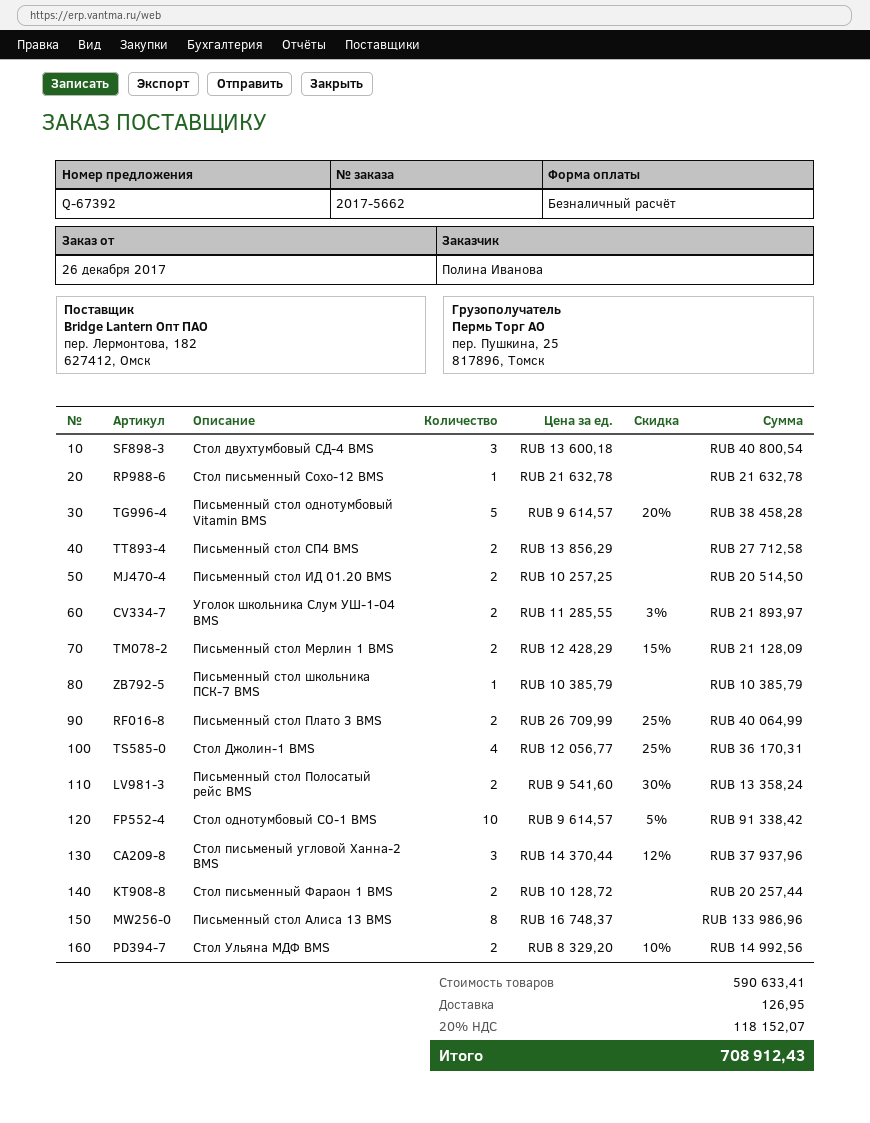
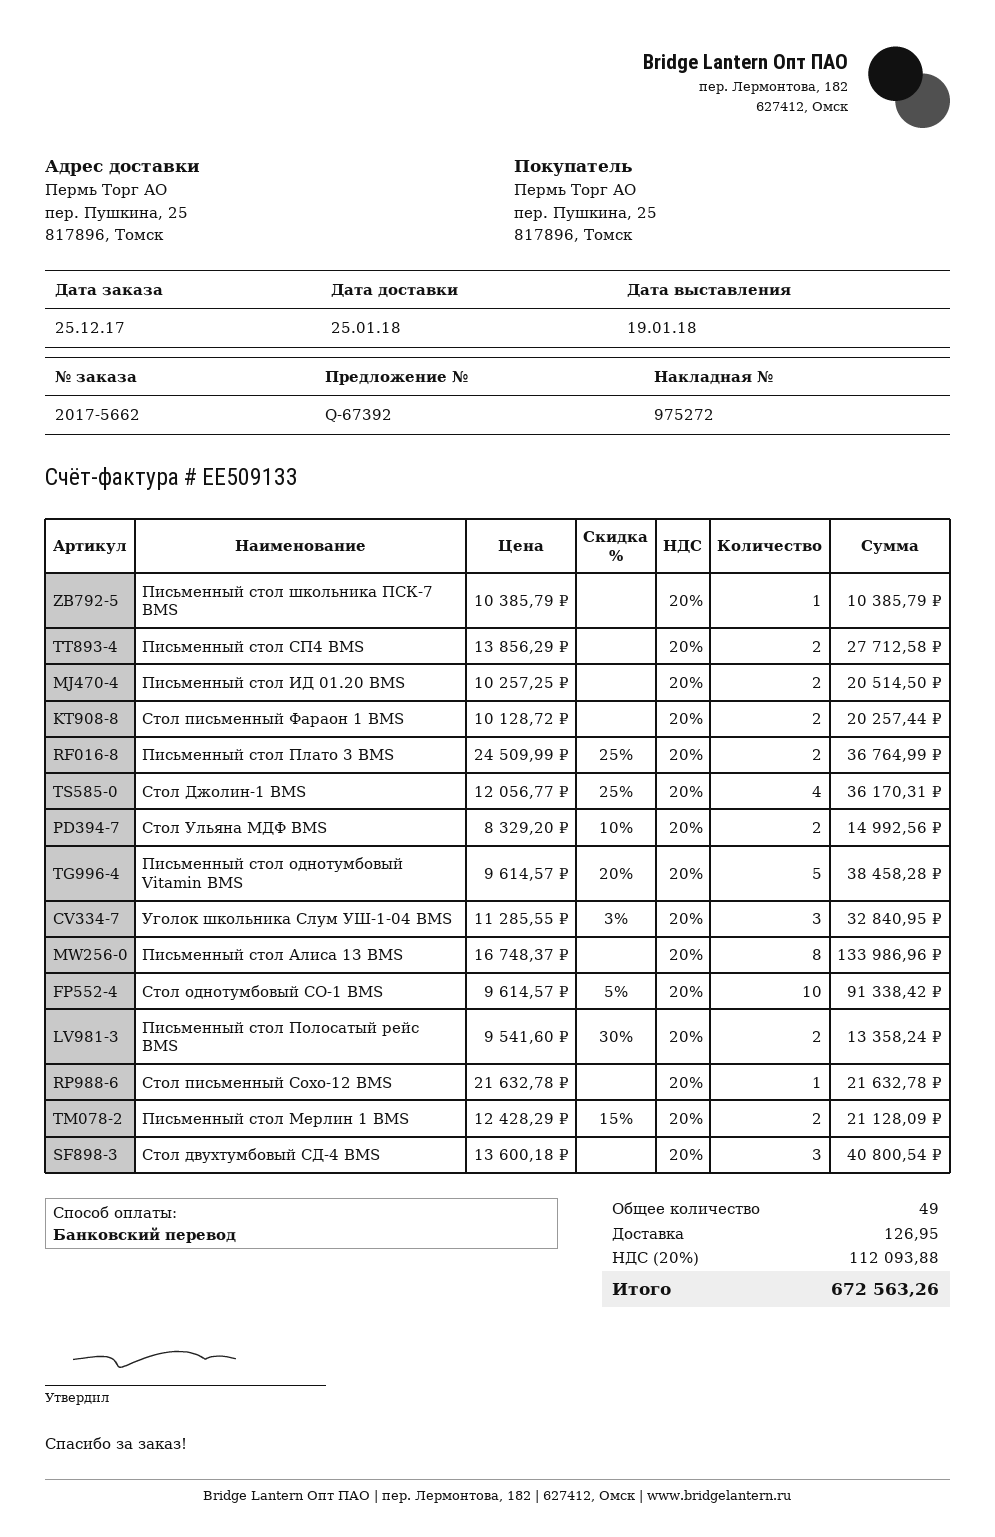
order date: 2017-12-26 -> 2017-12-25
Уголок школьника Слум УШ-1-04 BMS: 2 x 11285.55 - 3% = 21893.97 -> 3 x 11285.55 - 3% = 32840.95
Письменный стол Плато 3 BMS: 2 x 26709.99 - 25% = 40064.99 -> 2 x 24509.99 - 25% = 36764.99
Стол письменый угловой Ханна-2 BMS: 3 x 14370.44 - 12% = 37937.96 -> none
tax: 20% = 118152.07 -> 20% = 112093.88
total: 708912.43 -> 672563.26

